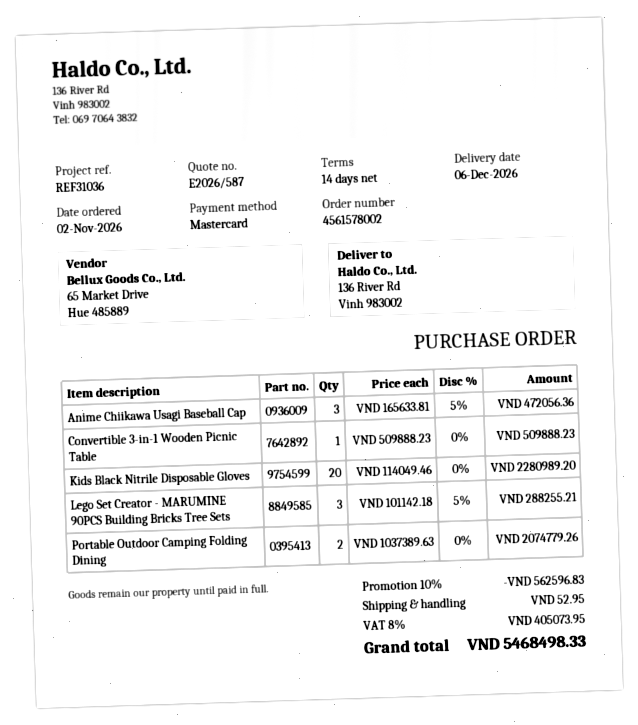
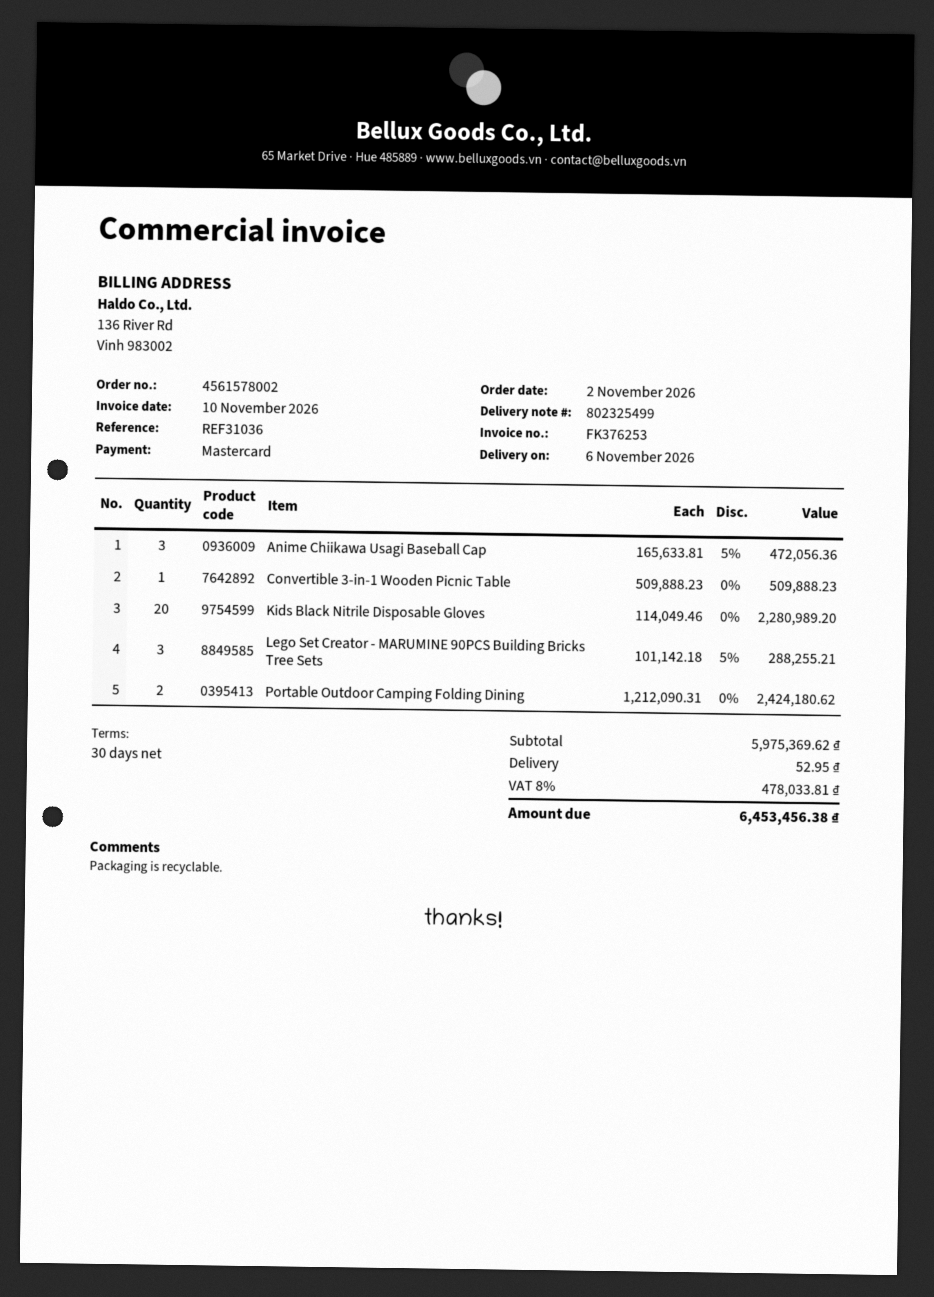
delivery date: 2026-12-06 -> 2026-11-06
payment terms: 14 days -> 30 days
Portable Outdoor Camping Folding Dining: 2 x 1037389.63 = 2074779.26 -> 2 x 1212090.31 = 2424180.62
discount: 10% = 562596.83 -> none
tax: 8% = 405073.95 -> 8% = 478033.81
total: 5468498.33 -> 6453456.38

